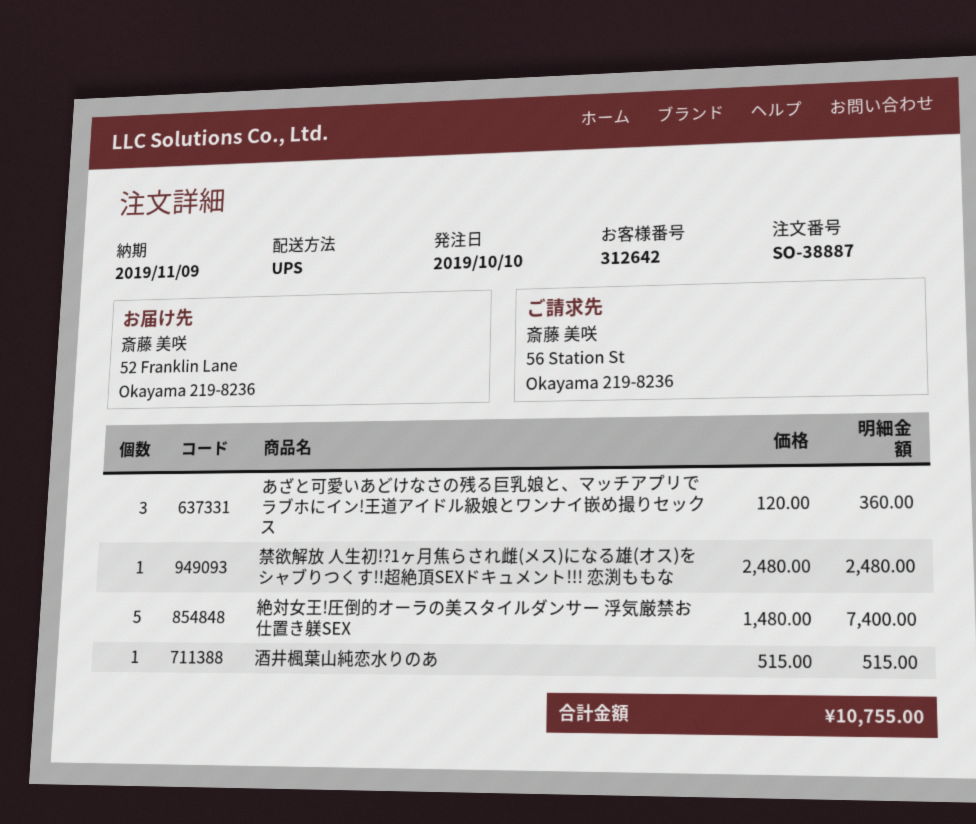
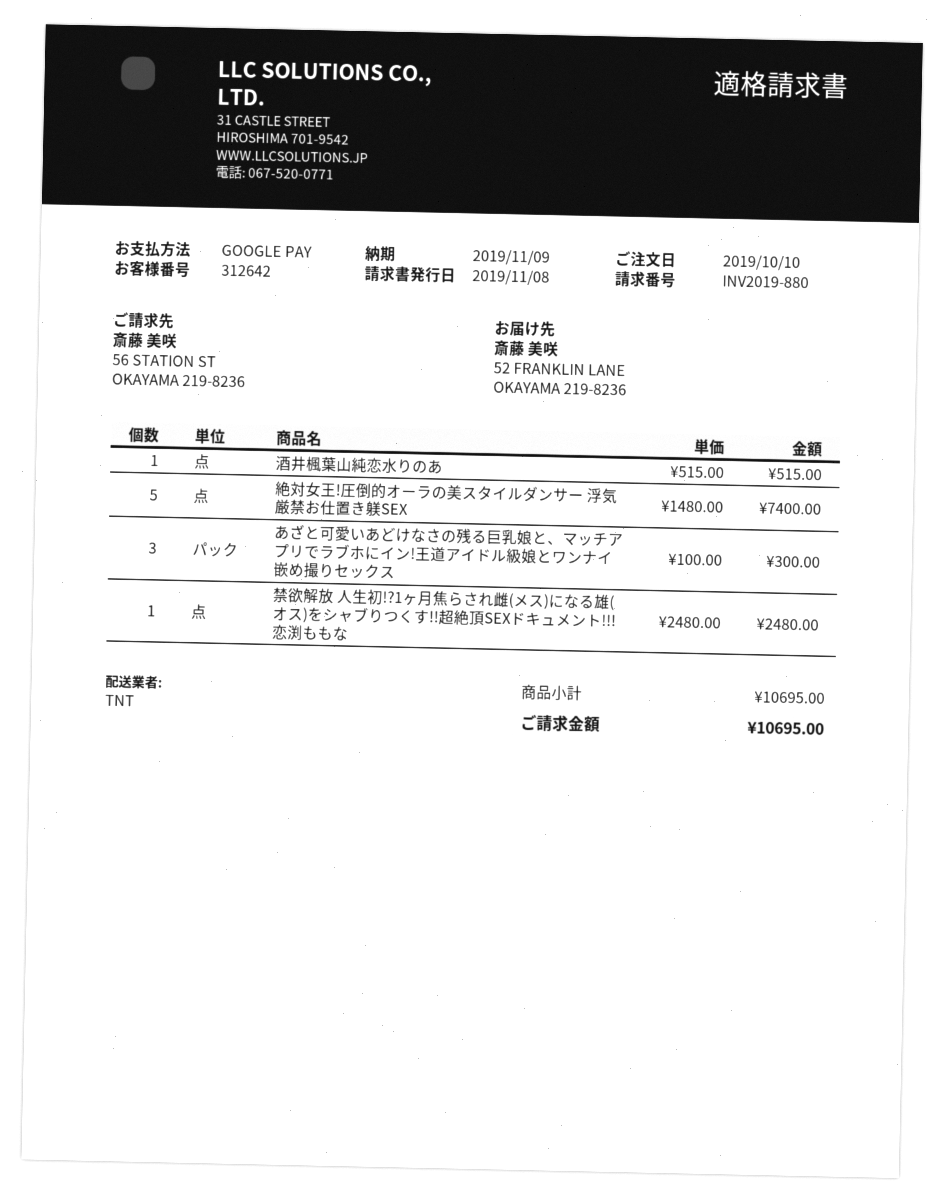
shipping method: UPS -> TNT
あざと可愛いあどけなさの残る巨乳娘と、マッチアプリでラブホにイン!王道アイドル級娘とワンナイ嵌め撮りセックス: 3 x 120.00 = 360.00 -> 3 x 100.00 = 300.00
total: 10755.00 -> 10695.00

